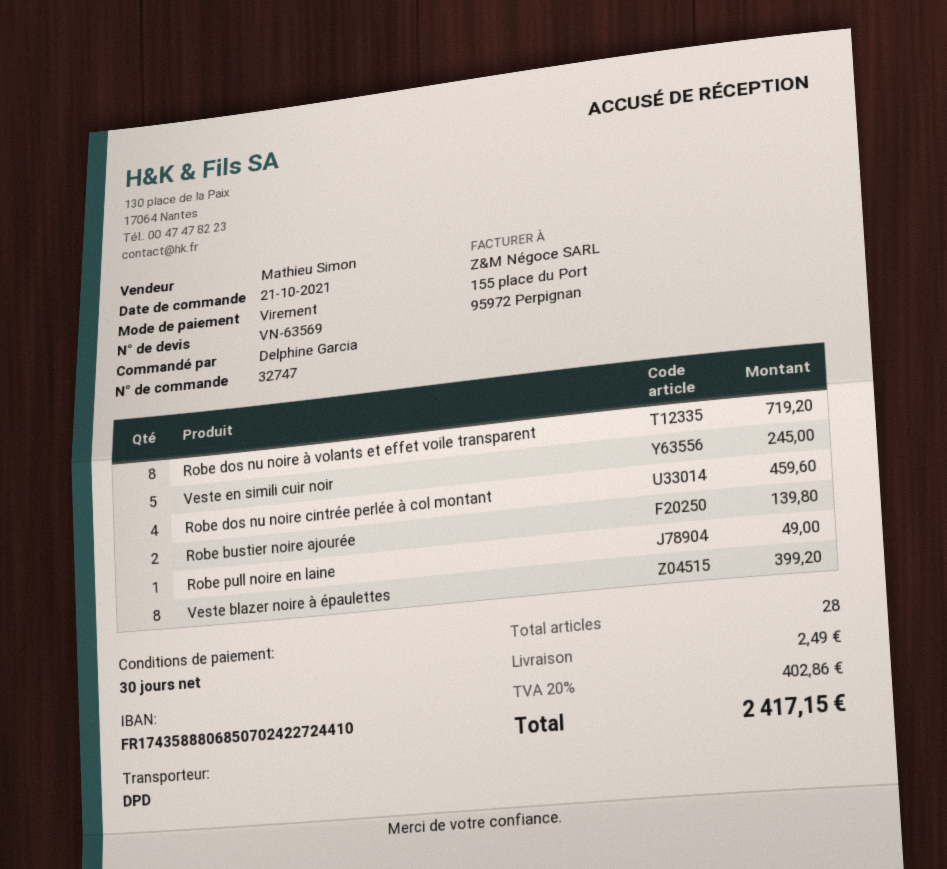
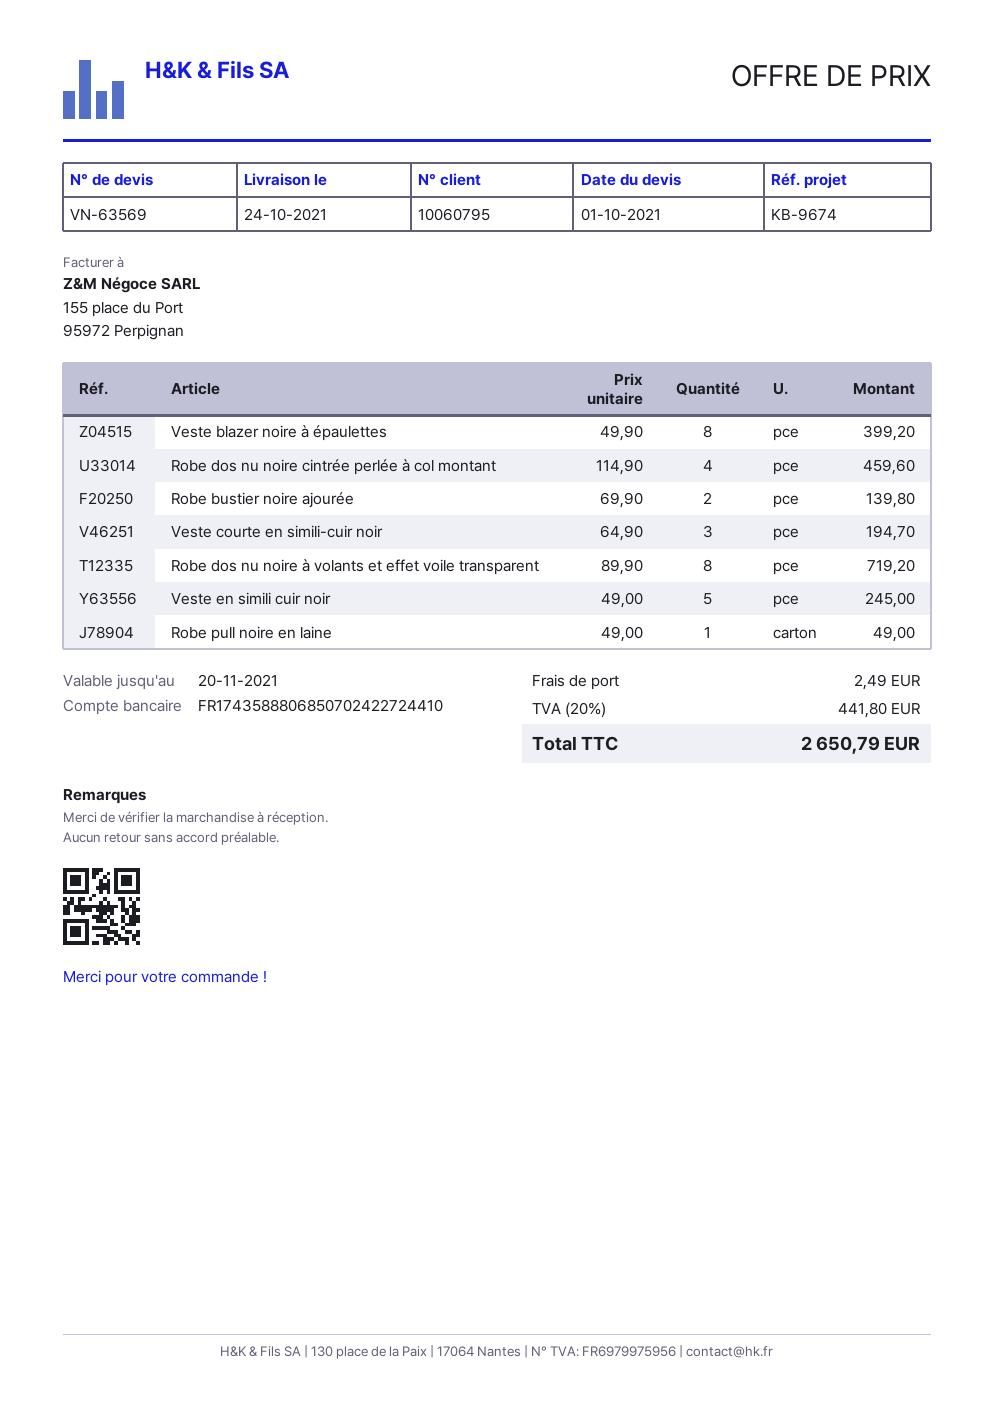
Veste courte en simili-cuir noir: none -> 3 for 194.70
tax: 20% = 402.86 -> 20% = 441.80
total: 2417.15 -> 2650.79

